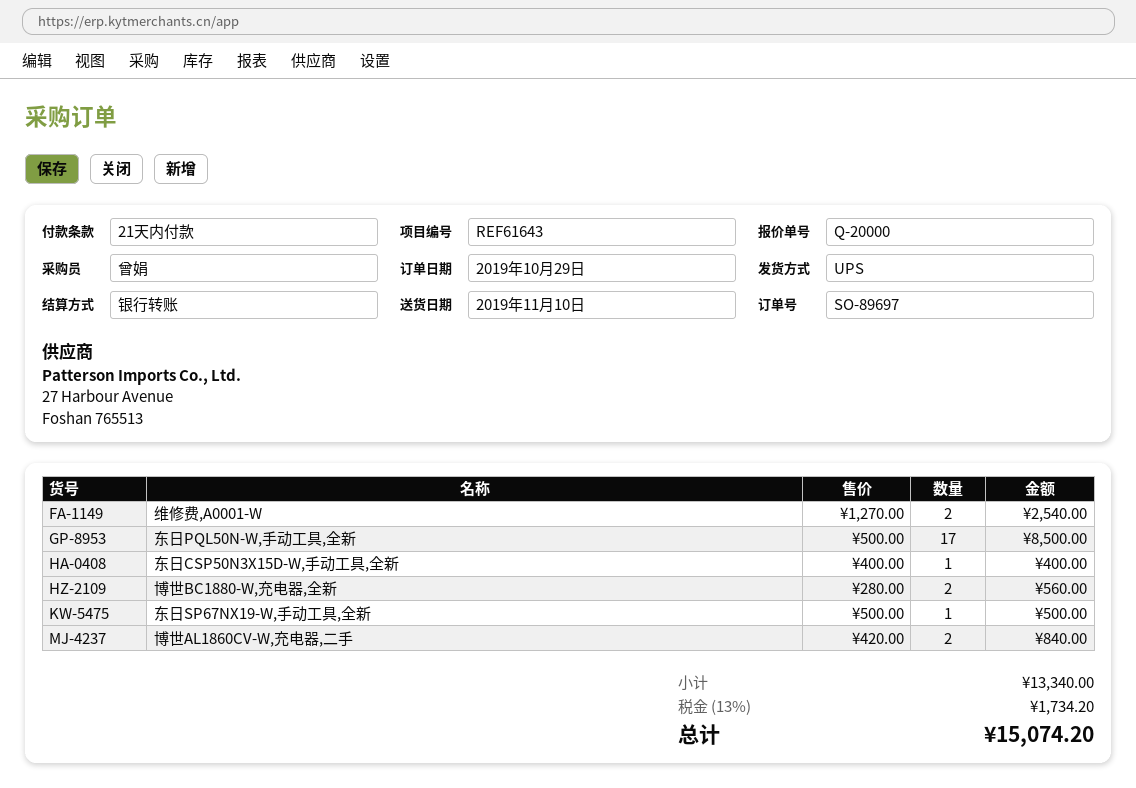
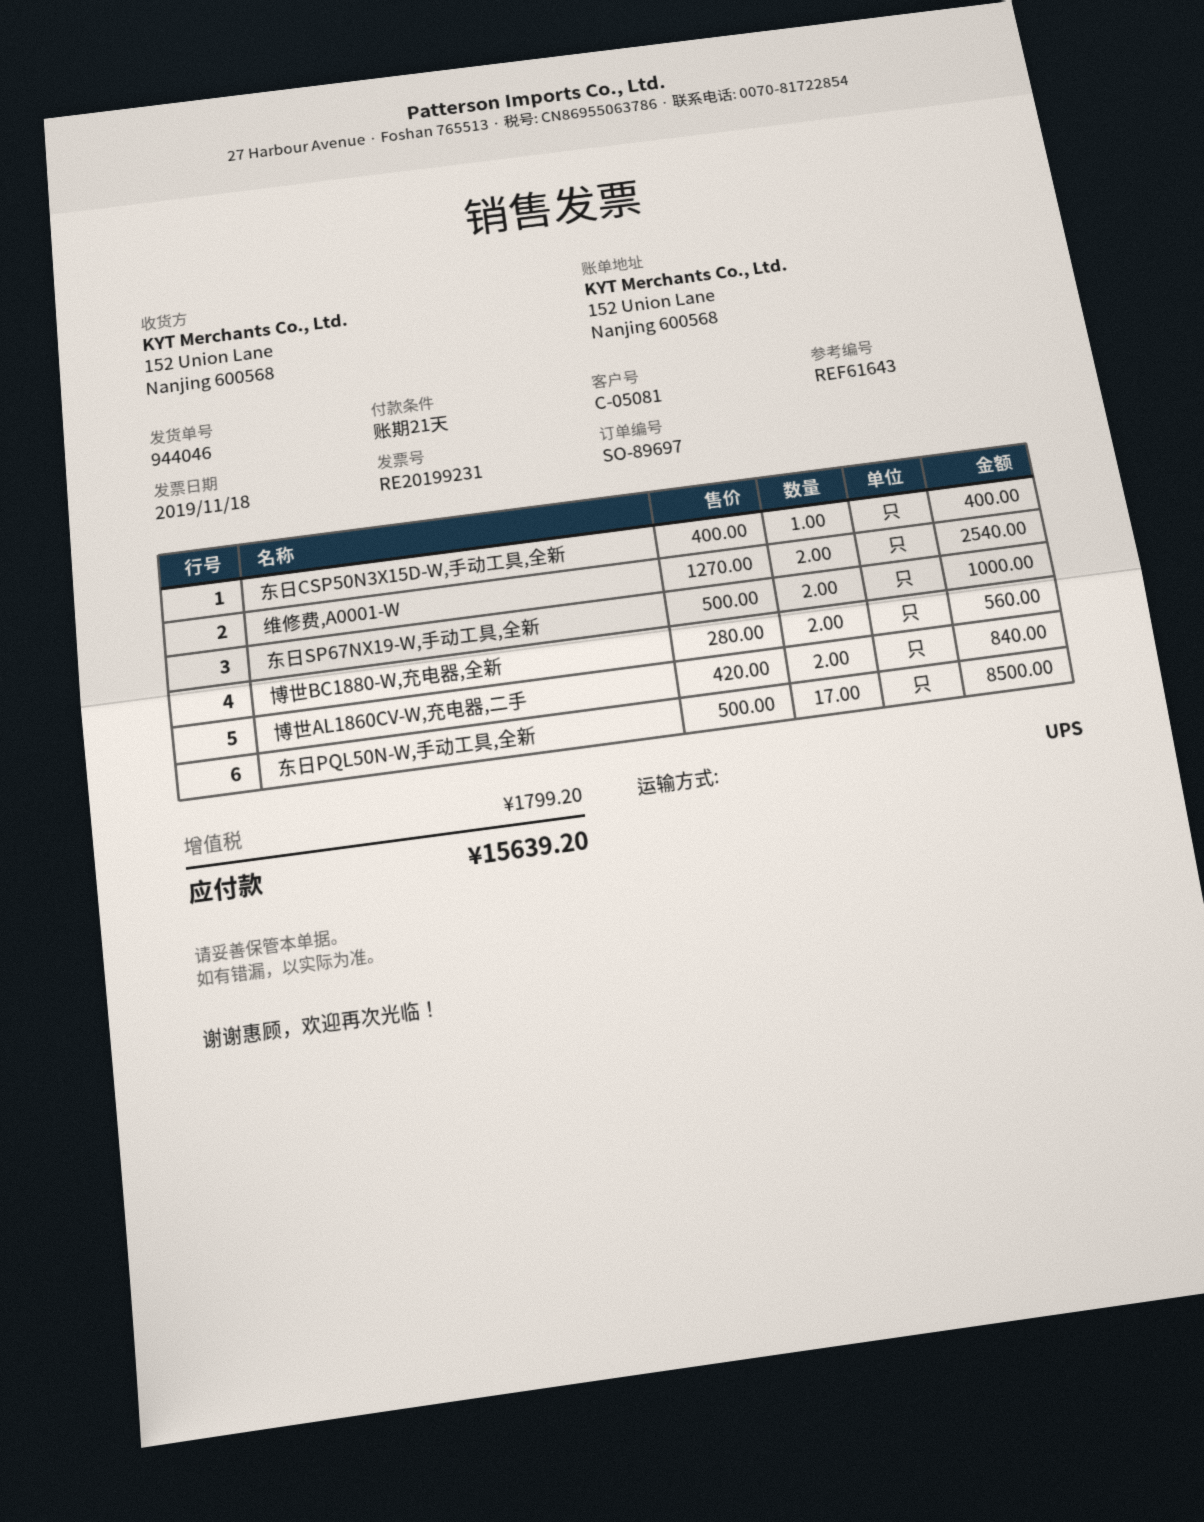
东日SP67NX19-W,手动工具,全新: 1 x 500.00 = 500.00 -> 2 x 500.00 = 1000.00
tax: 1734.20 -> 1799.20
total: 15074.20 -> 15639.20

